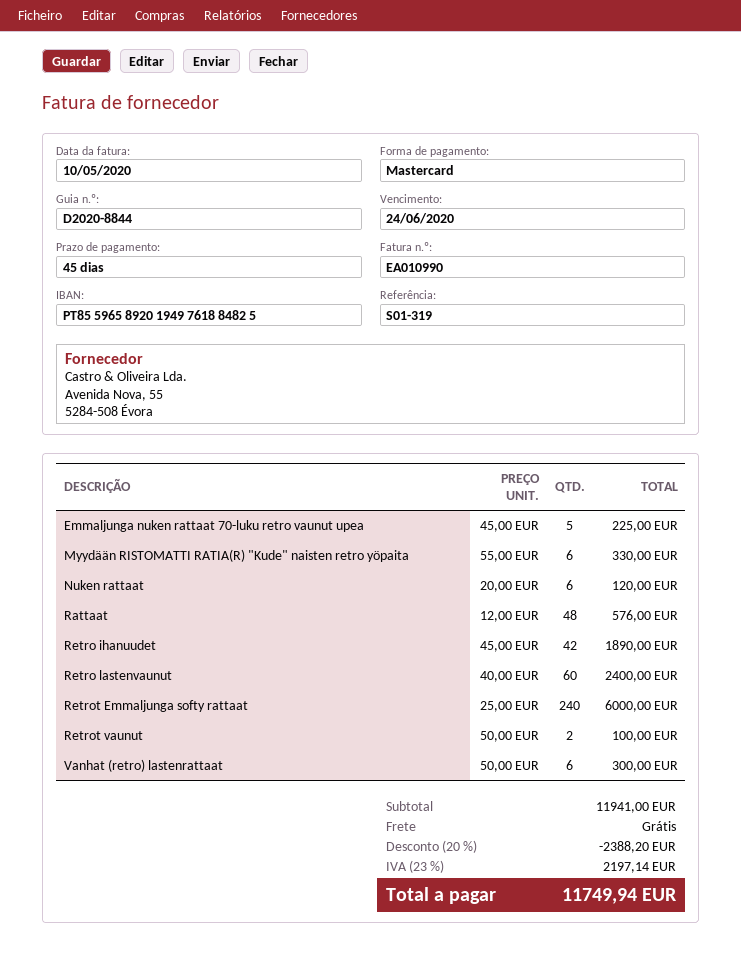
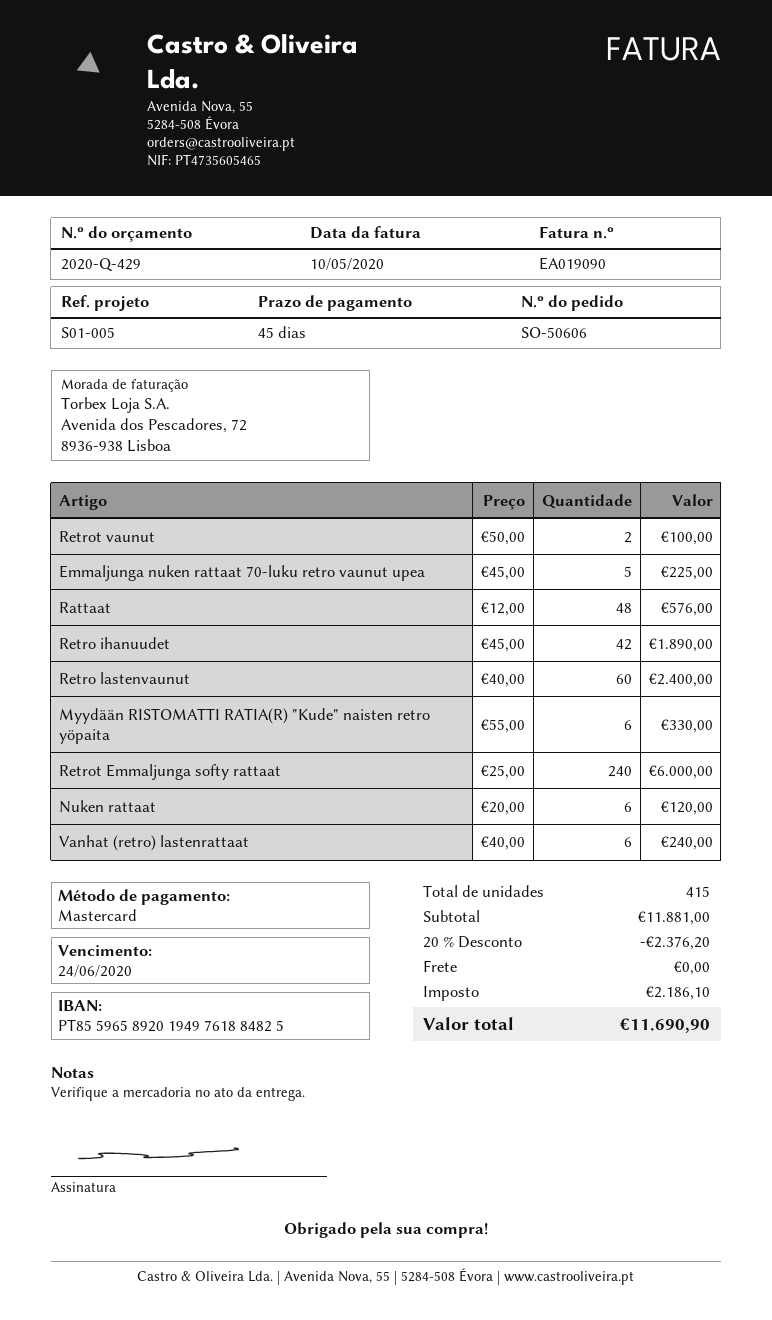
invoice number: EA010990 -> EA019090
reference: S01-319 -> S01-005
Vanhat (retro) lastenrattaat: 6 x 50.00 = 300.00 -> 6 x 40.00 = 240.00
subtotal: 11941.00 -> 11881.00
discount: 20% = 2388.20 -> 20% = 2376.20
tax: 2197.14 -> 2186.10
total: 11749.94 -> 11690.90

